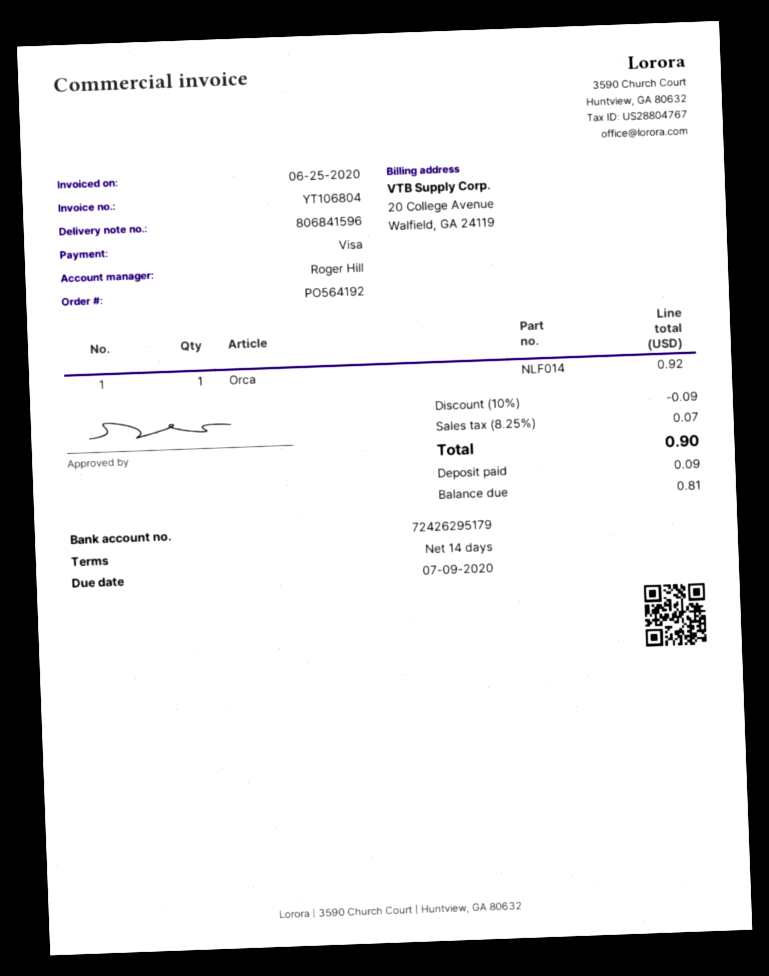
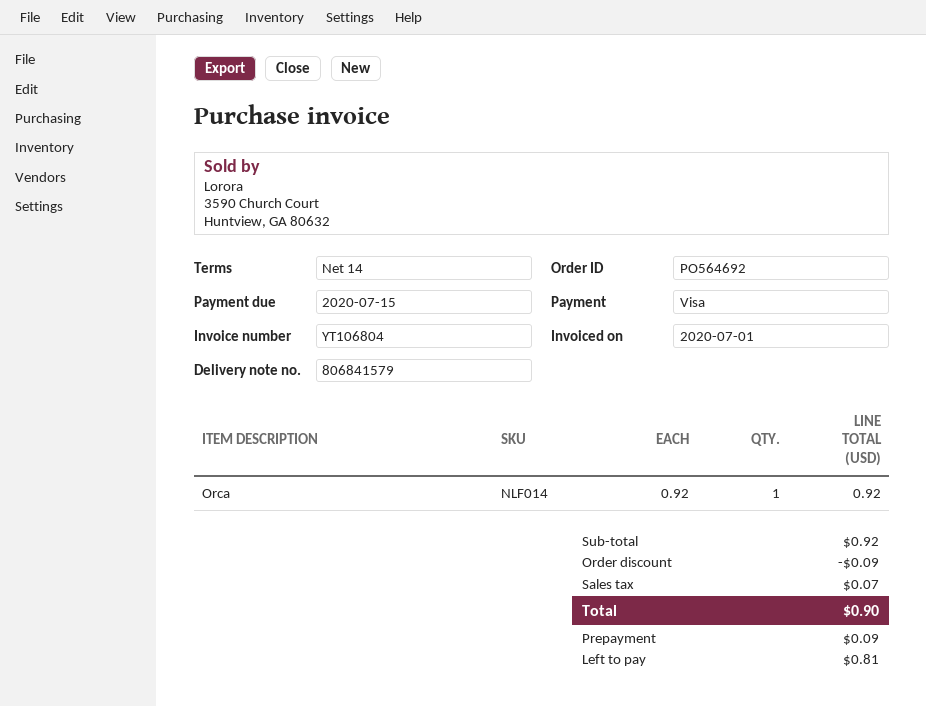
order number: PO564192 -> PO564692
delivery note number: 806841596 -> 806841579
invoice date: 2020-06-25 -> 2020-07-01
due date: 2020-07-09 -> 2020-07-15

